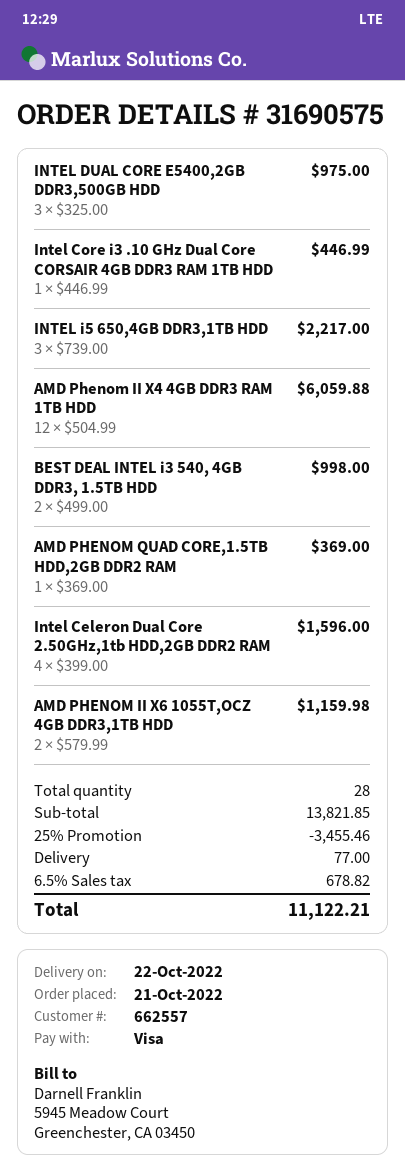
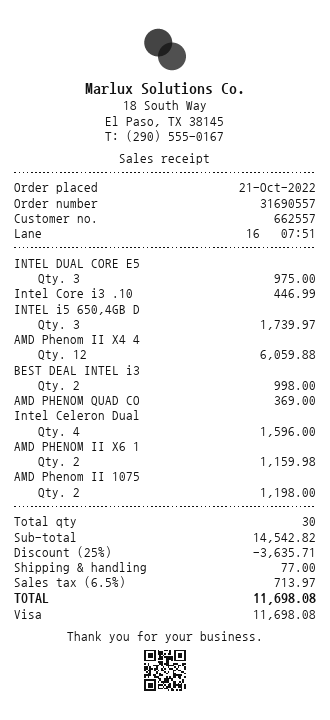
order number: 31690575 -> 31690557
INTEL i5 650,4GB DDR3,1TB HDD: 3 for 2217.00 -> 3 for 1739.97
AMD Phenom II 1075: none -> 2 for 1198.00
total quantity: 28 -> 30
subtotal: 13821.85 -> 14542.82
discount: 25% = 3455.46 -> 25% = 3635.71
tax: 6.5% = 678.82 -> 6.5% = 713.97
total: 11122.21 -> 11698.08

